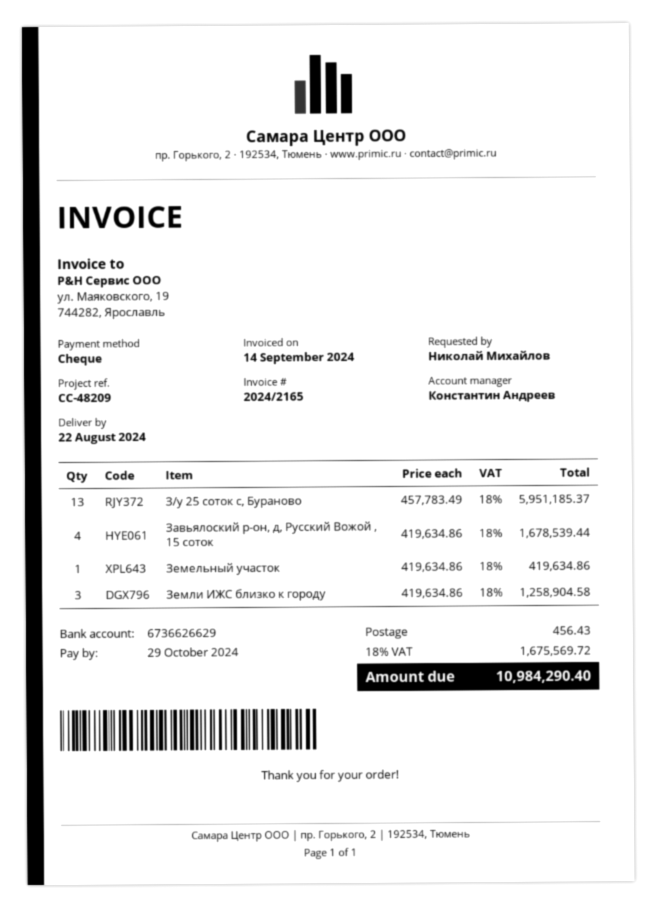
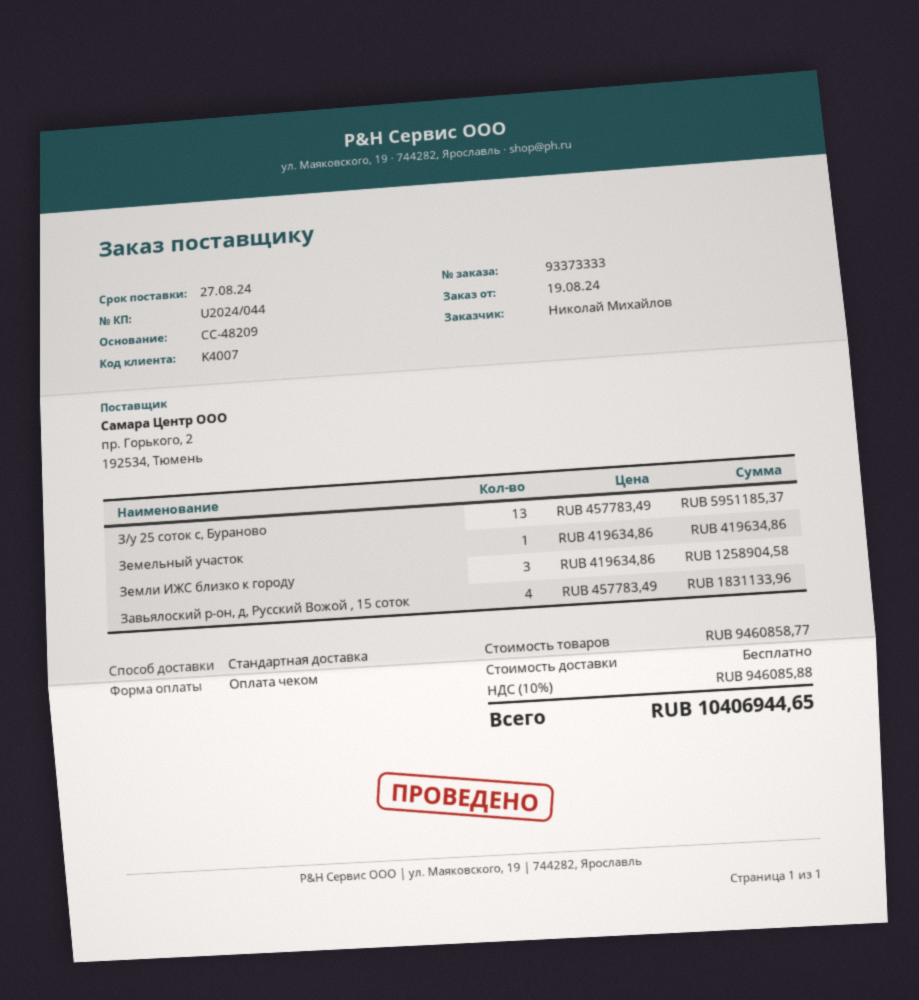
delivery date: 2024-08-22 -> 2024-08-27
Завьялоский р-он, д, Русский Вожой , 15 соток: 4 x 419634.86 = 1678539.44 -> 4 x 457783.49 = 1831133.96
shipping: 456.43 -> 0.00
tax: 18% = 1675569.72 -> 10% = 946085.88
total: 10984290.40 -> 10406944.65

